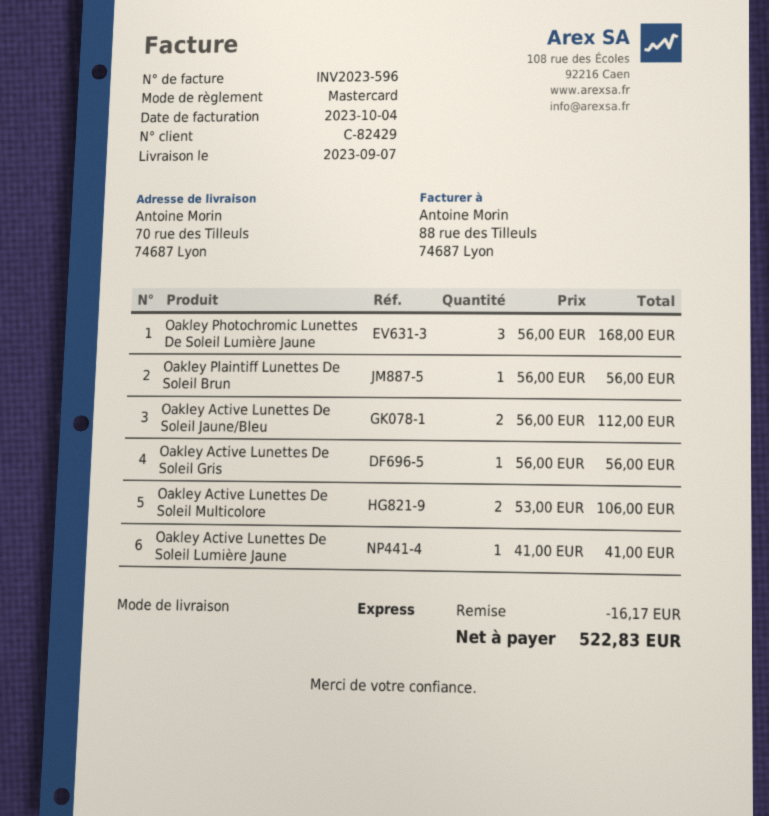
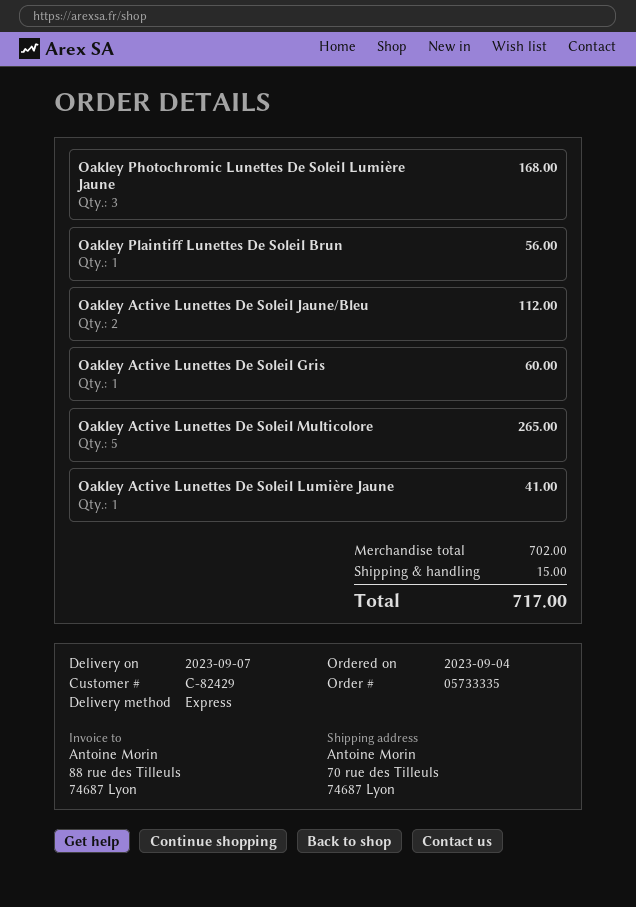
Oakley Active Lunettes De Soleil Gris: 1 for 56.00 -> 1 for 60.00
Oakley Active Lunettes De Soleil Multicolore: 2 for 106.00 -> 5 for 265.00
discount: 16.17 -> none
shipping: none -> 15.00
total: 522.83 -> 717.00

